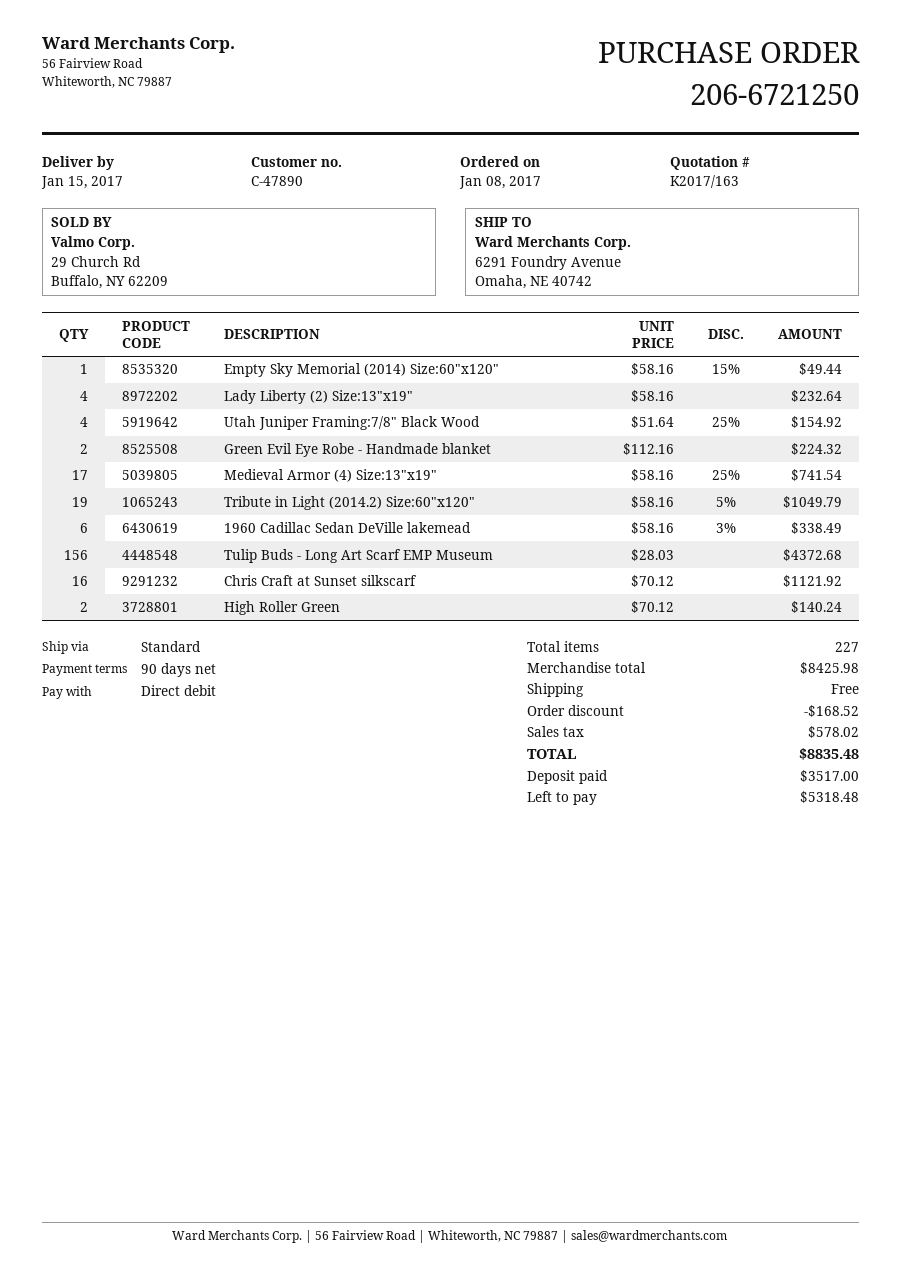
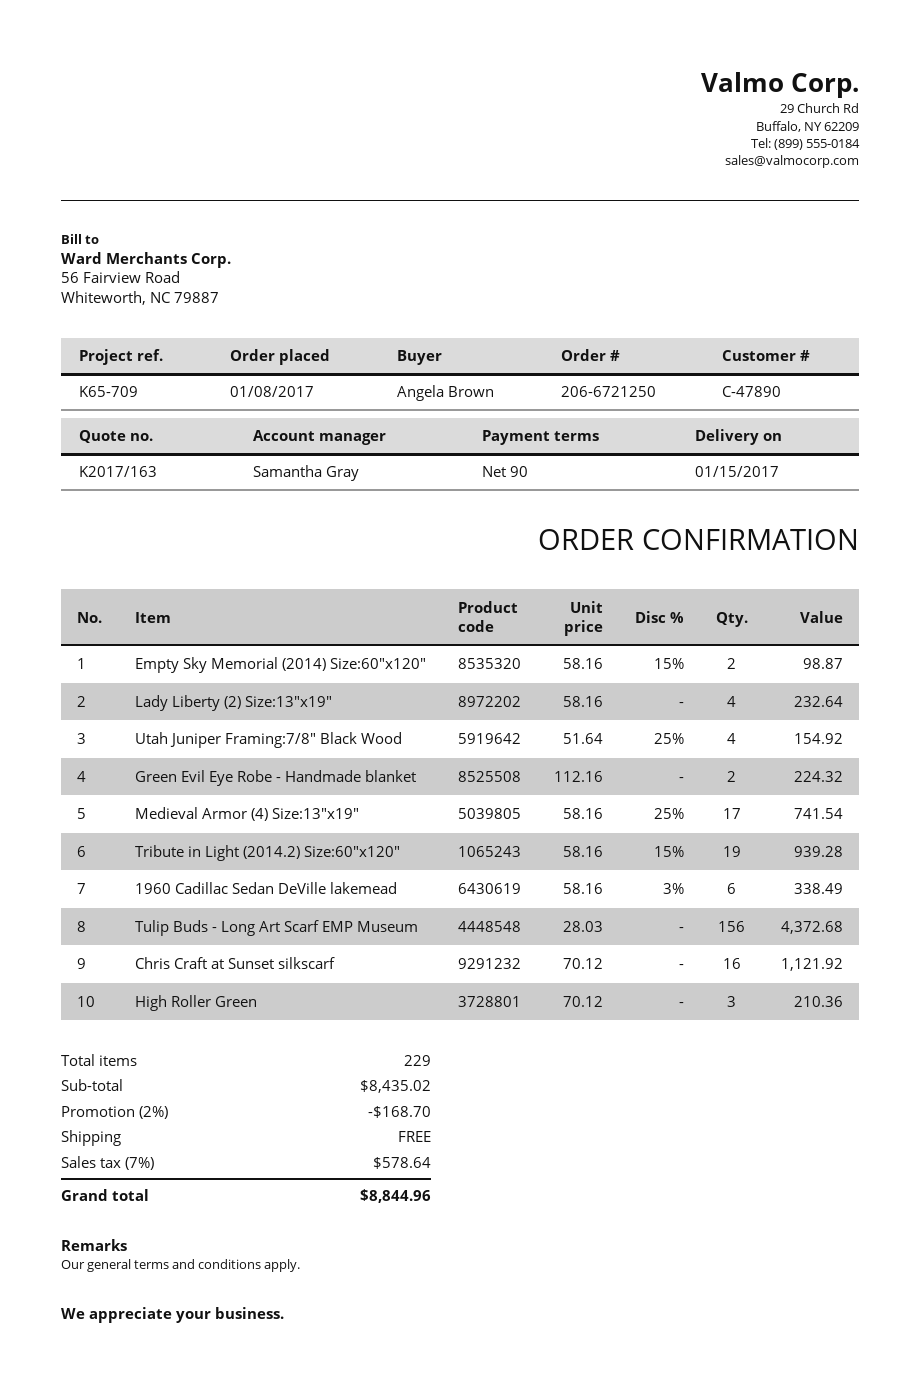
Empty Sky Memorial (2014) Size:60"x120": 1 x 58.16 - 15% = 49.44 -> 2 x 58.16 - 15% = 98.87
Tribute in Light (2014.2) Size:60"x120": 19 x 58.16 - 5% = 1049.79 -> 19 x 58.16 - 15% = 939.28
High Roller Green: 2 x 70.12 = 140.24 -> 3 x 70.12 = 210.36
total quantity: 227 -> 229
subtotal: 8425.98 -> 8435.02
discount: 168.52 -> 168.70
tax: 578.02 -> 578.64
total: 8835.48 -> 8844.96

